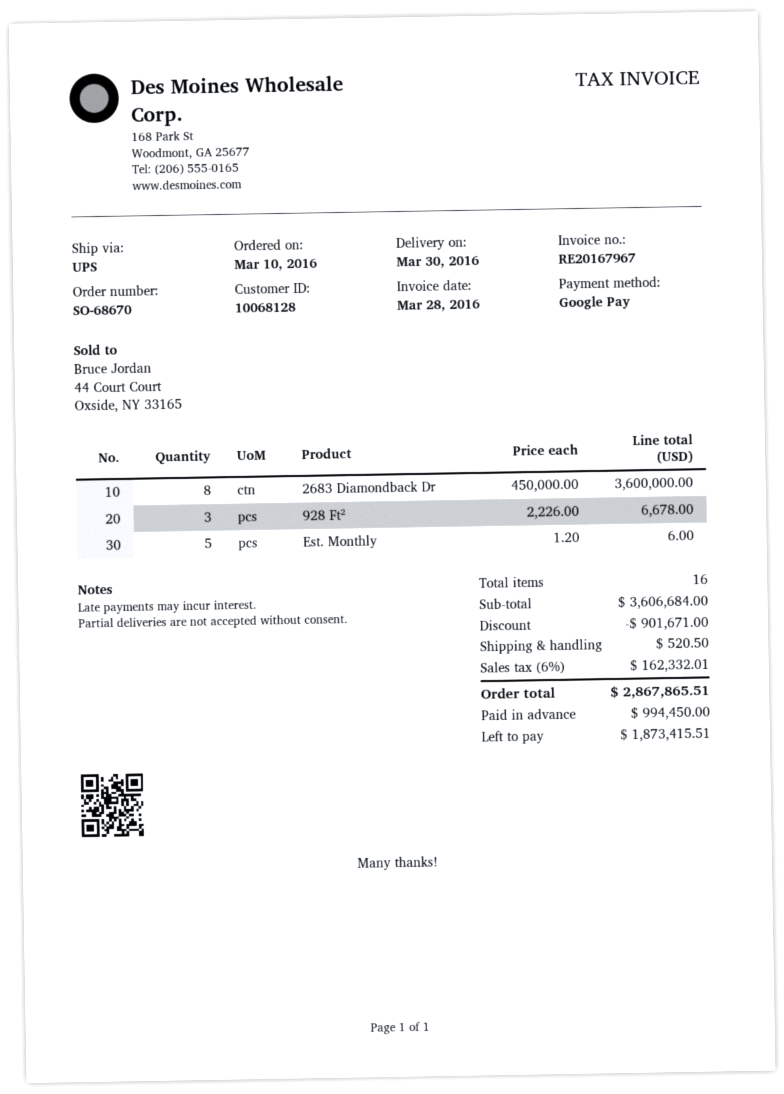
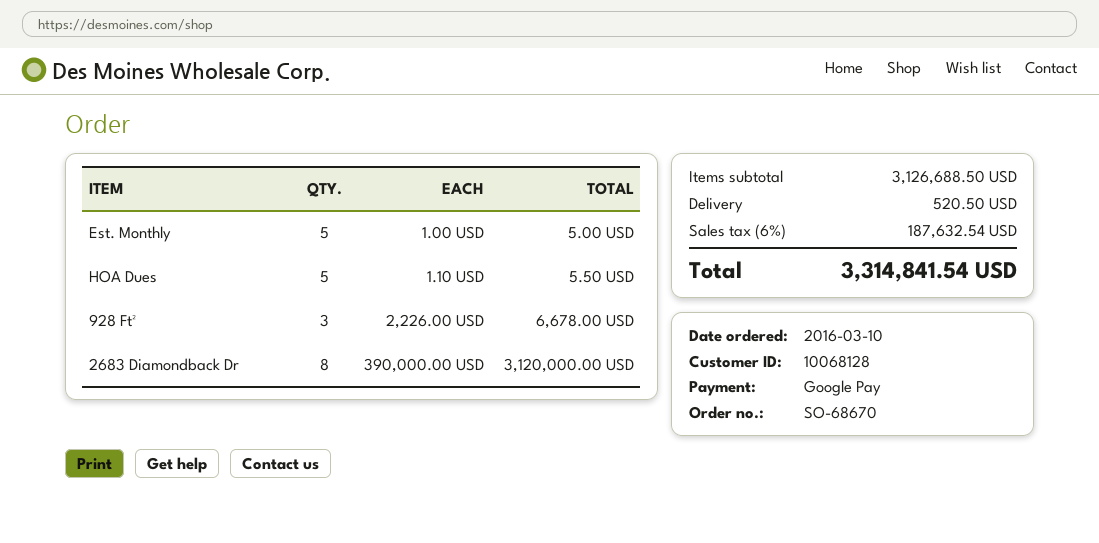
2683 Diamondback Dr: 8 x 450000.00 = 3600000.00 -> 8 x 390000.00 = 3120000.00
Est. Monthly: 5 x 1.20 = 6.00 -> 5 x 1.00 = 5.00
HOA Dues: none -> 5 x 1.10 = 5.50
subtotal: 3606684.00 -> 3126688.50
discount: 901671.00 -> none
tax: 6% = 162332.01 -> 6% = 187632.54
total: 2867865.51 -> 3314841.54

